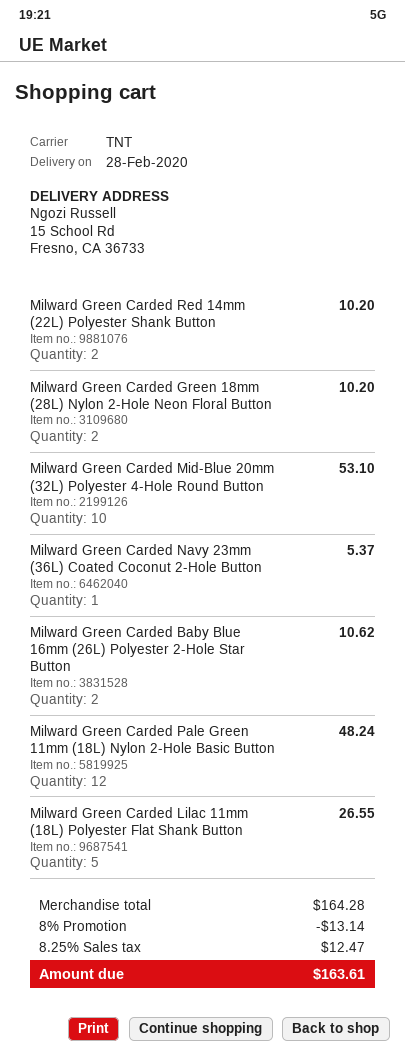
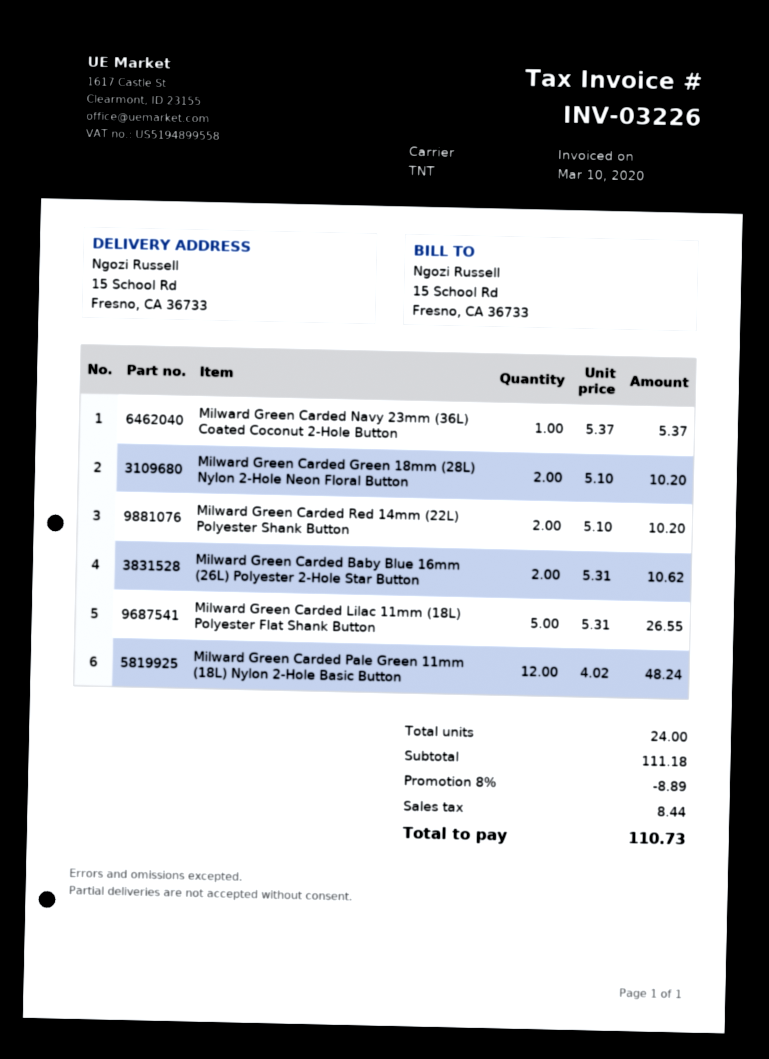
Milward Green Carded Mid-Blue 20mm (32L) Polyester 4-Hole Round Button: 10 for 53.10 -> none
subtotal: 164.28 -> 111.18
discount: 8% = 13.14 -> 8% = 8.89
tax: 12.47 -> 8.44
total: 163.61 -> 110.73

